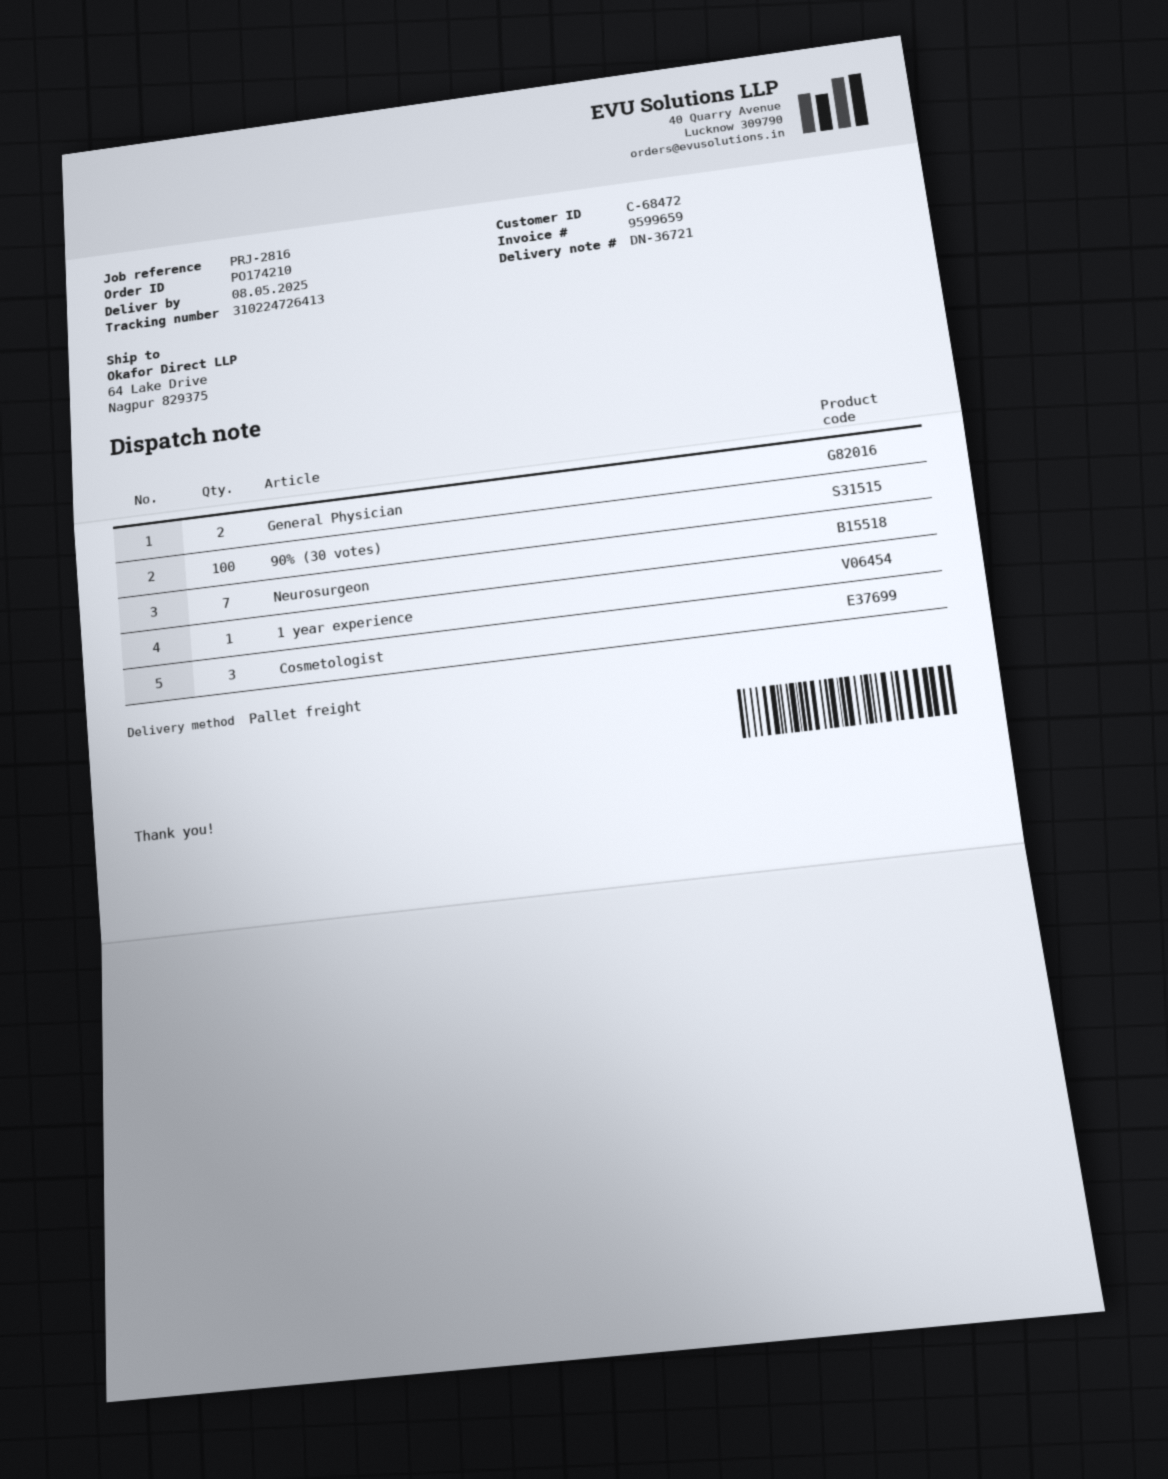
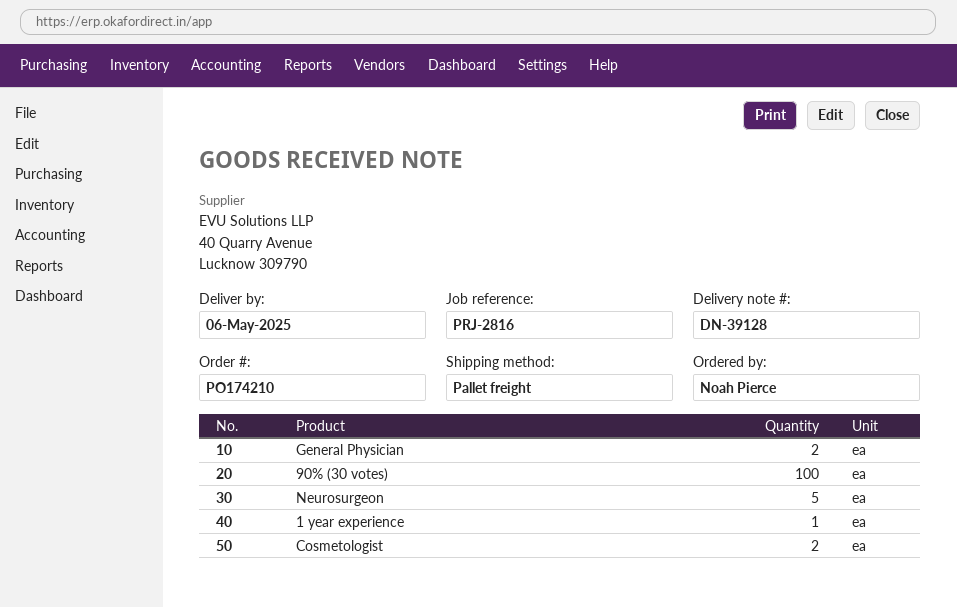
delivery note number: DN-36721 -> DN-39128
delivery date: 2025-05-08 -> 2025-05-06
Neurosurgeon: 7 -> 5
Cosmetologist: 3 -> 2

